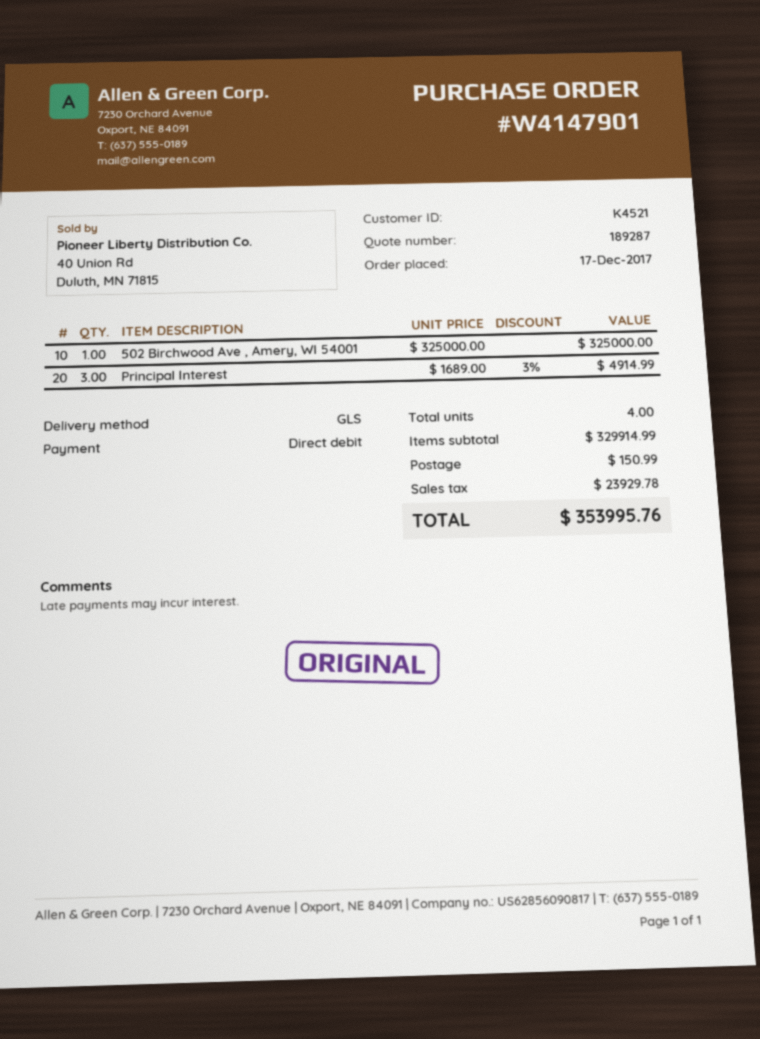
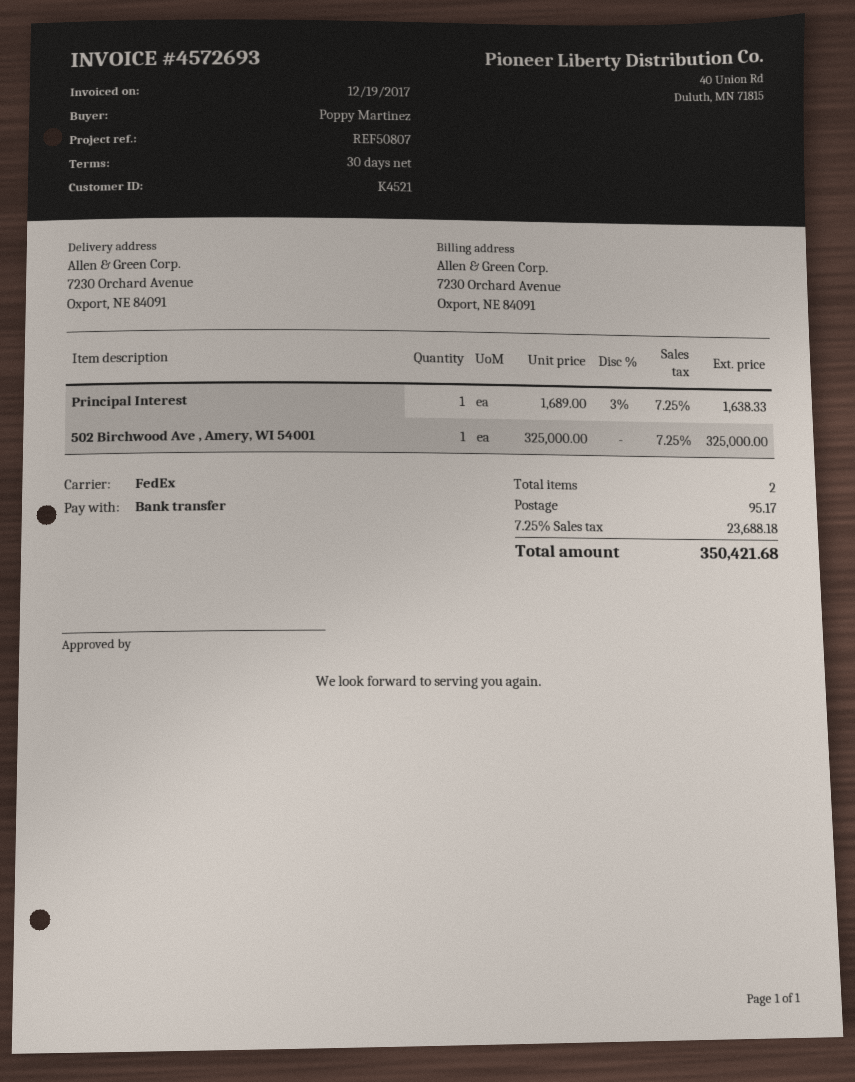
payment method: direct debit -> bank transfer
shipping method: GLS -> FedEx
Principal Interest: 3 x 1689.00 - 3% = 4914.99 -> 1 x 1689.00 - 3% = 1638.33
total quantity: 4 -> 2
shipping: 150.99 -> 95.17
tax: 23929.78 -> 23688.18
total: 353995.76 -> 350421.68

